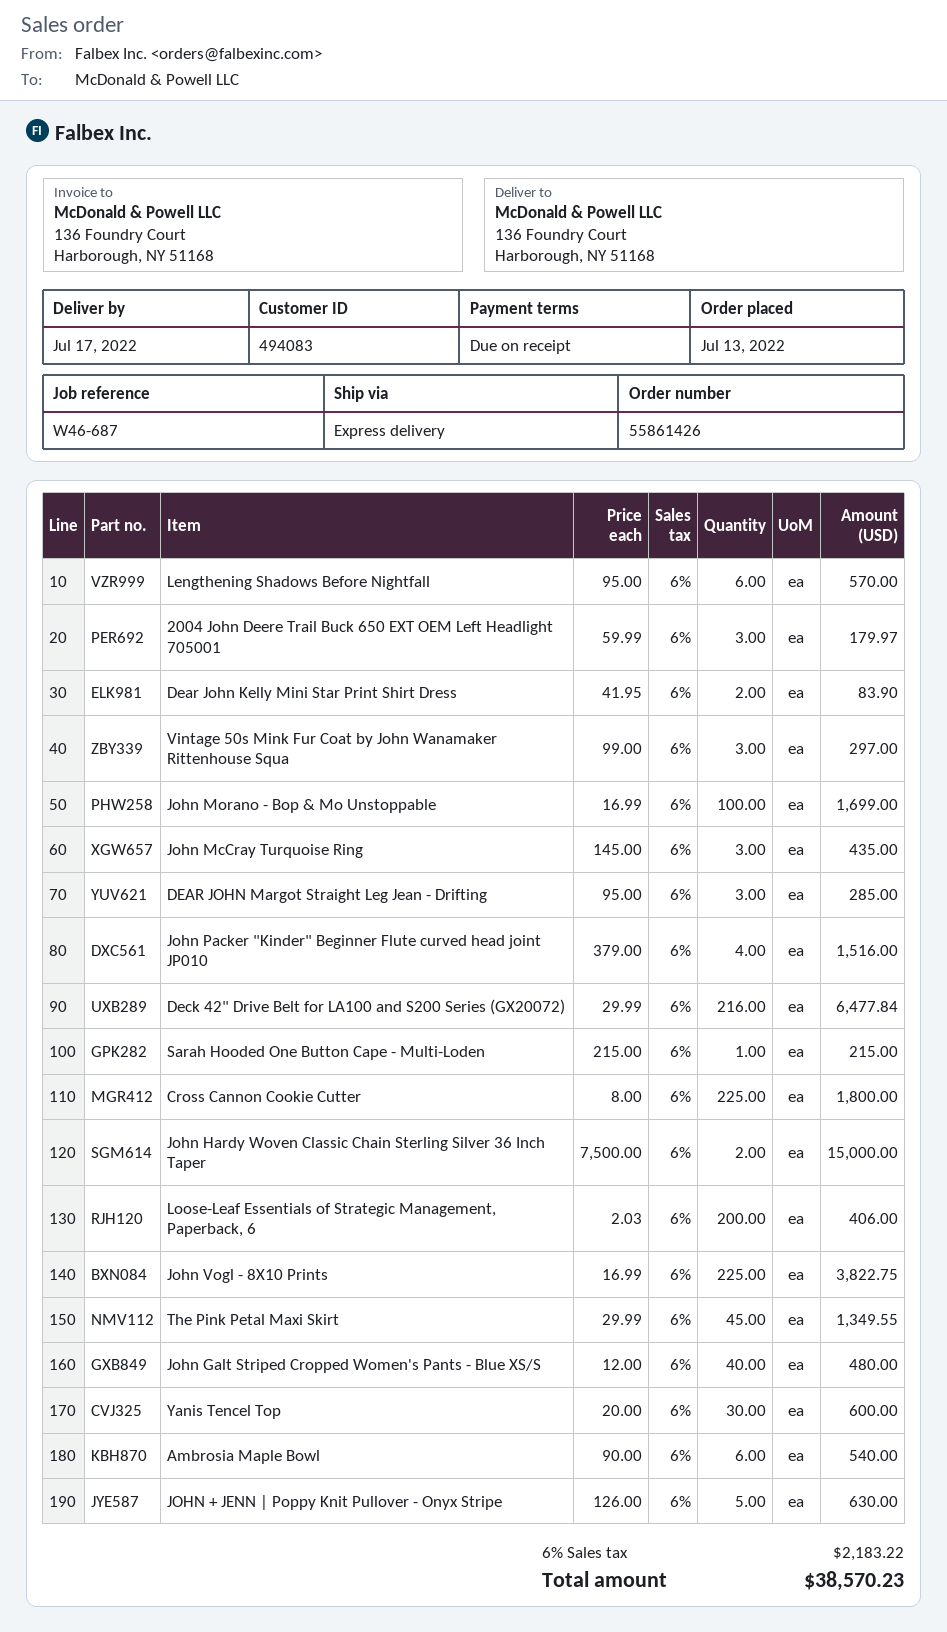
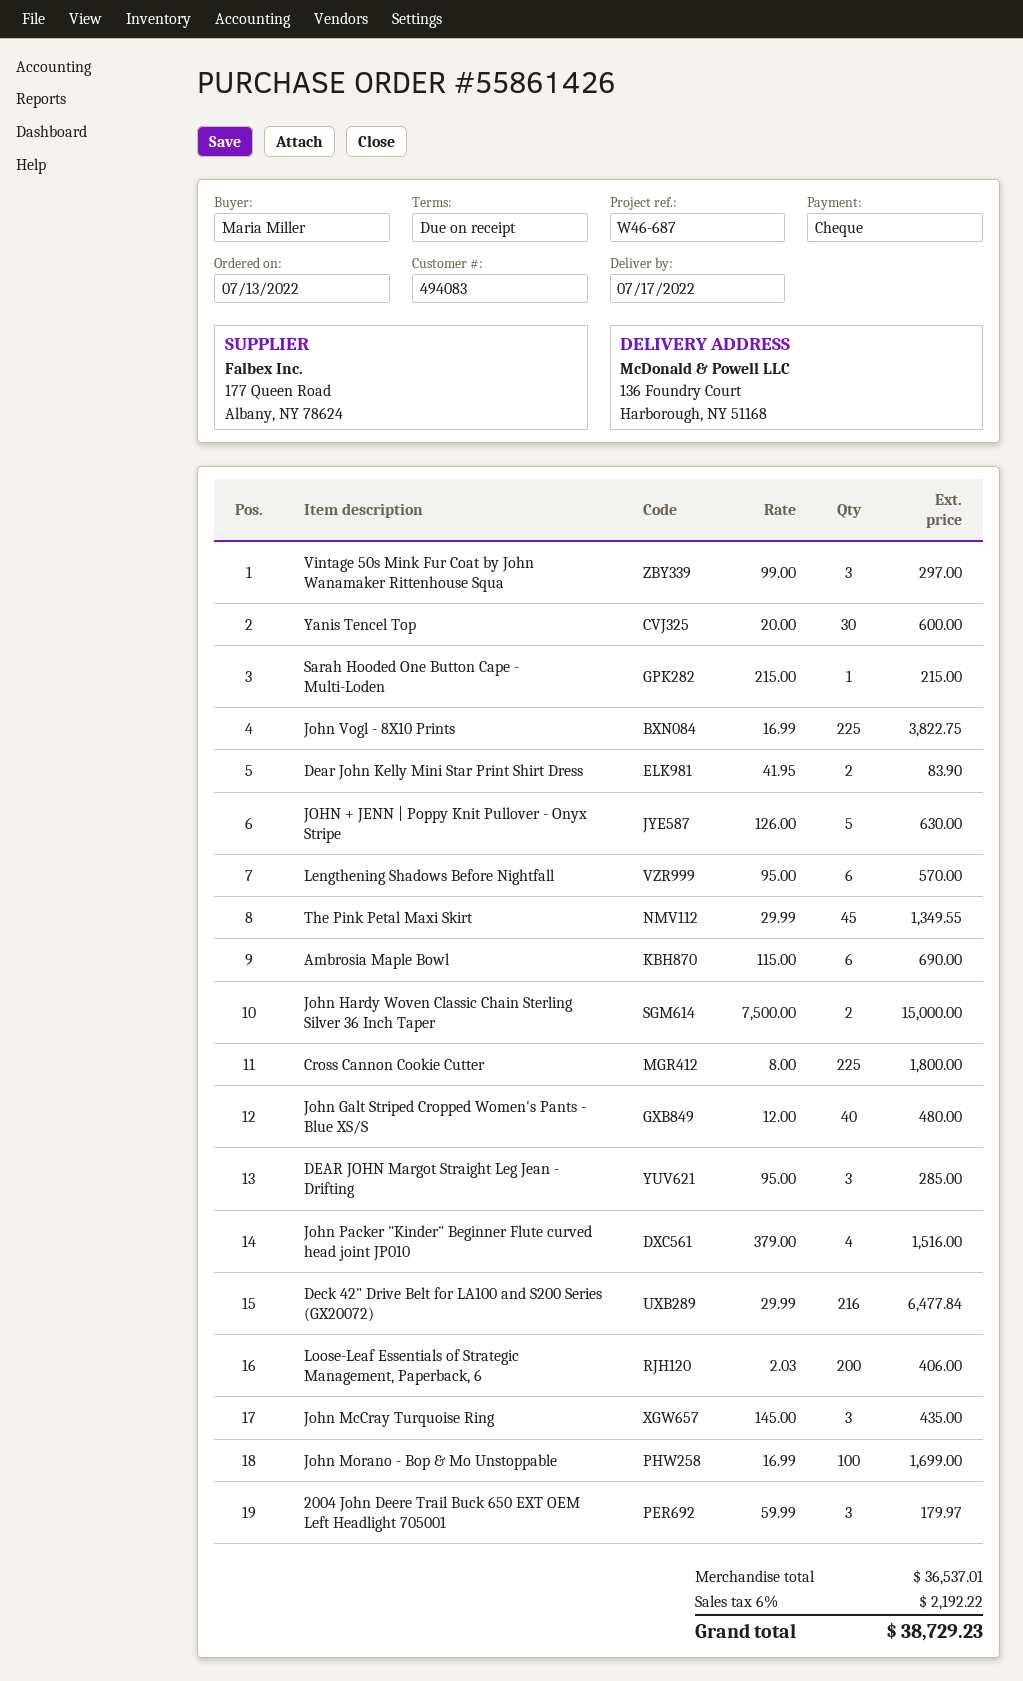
Ambrosia Maple Bowl: 6 x 90.00 = 540.00 -> 6 x 115.00 = 690.00
tax: 6% = 2183.22 -> 6% = 2192.22
total: 38570.23 -> 38729.23

